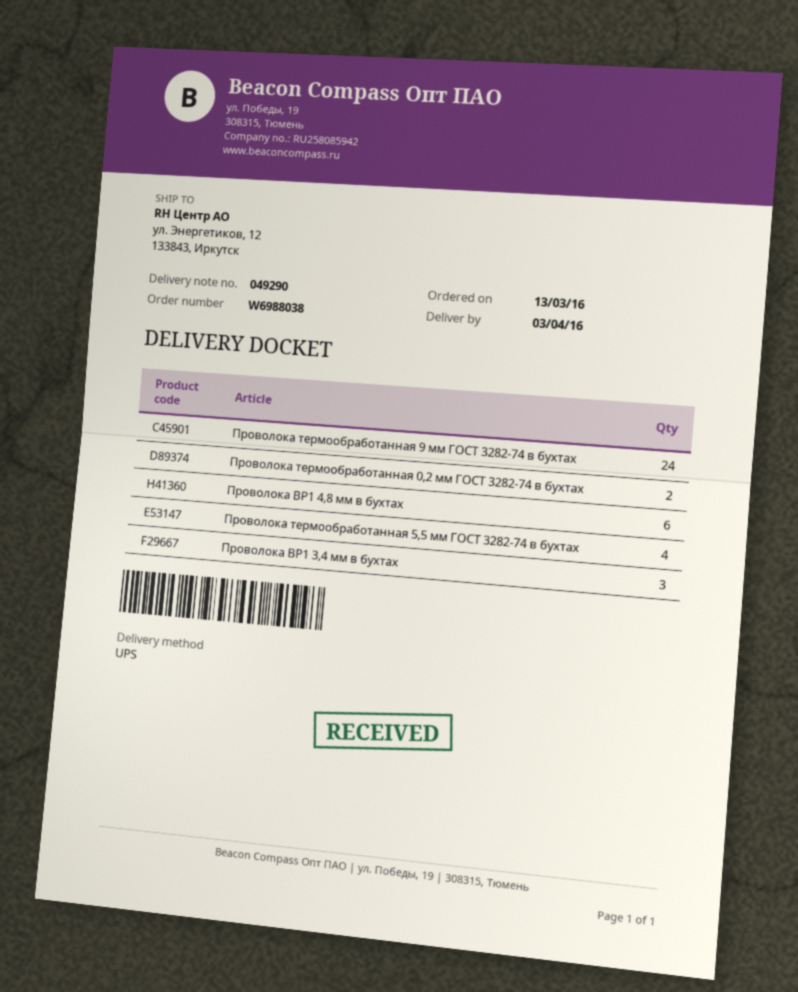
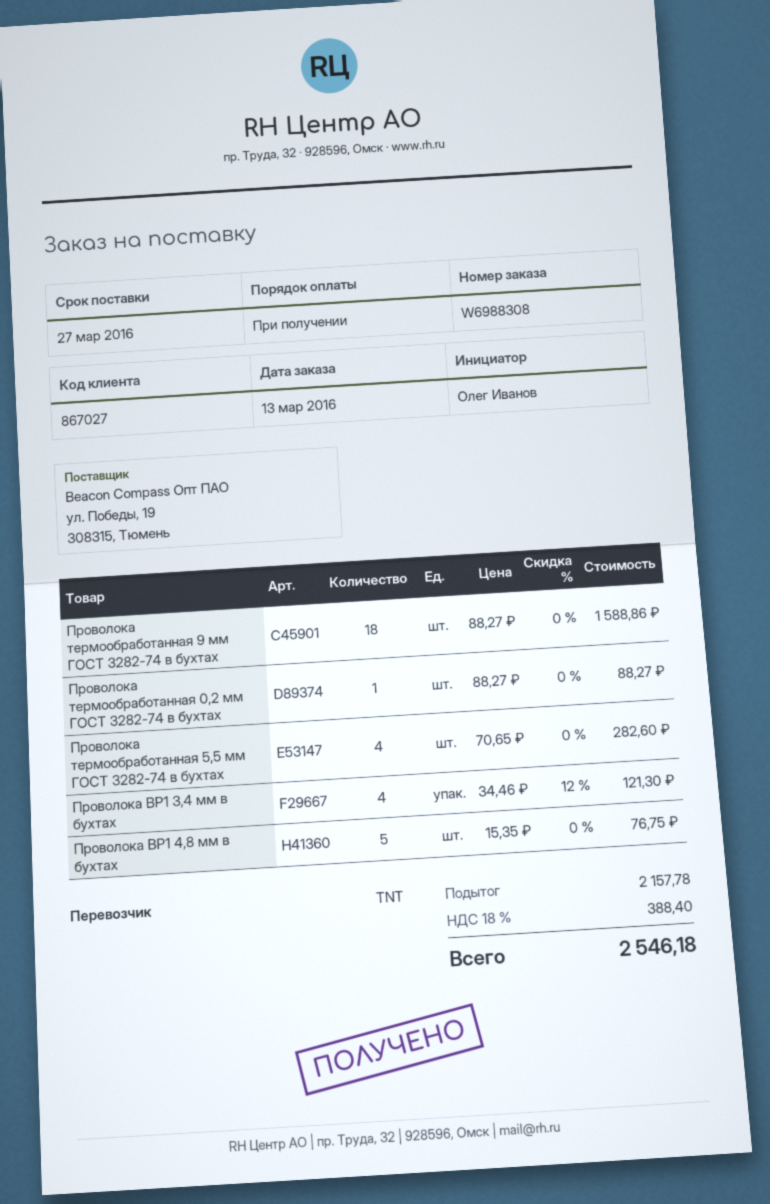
order number: W6988038 -> W6988308
delivery date: 2016-04-03 -> 2016-03-27
shipping method: UPS -> TNT
Проволока термообработанная 9 мм ГОСТ 3282-74 в бухтах: 24 -> 18
Проволока термообработанная 0,2 мм ГОСТ 3282-74 в бухтах: 2 -> 1
Проволока ВР1 4,8 мм в бухтах: 6 -> 5
Проволока ВР1 3,4 мм в бухтах: 3 -> 4

